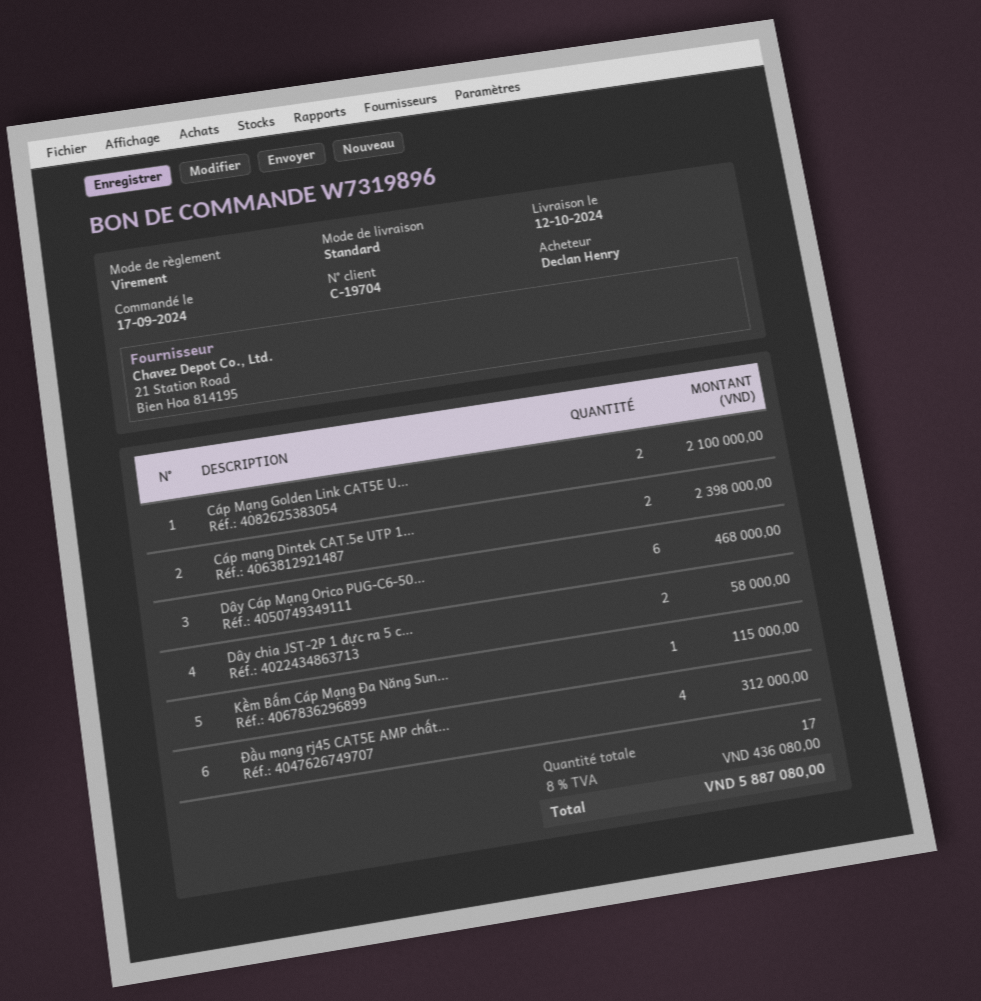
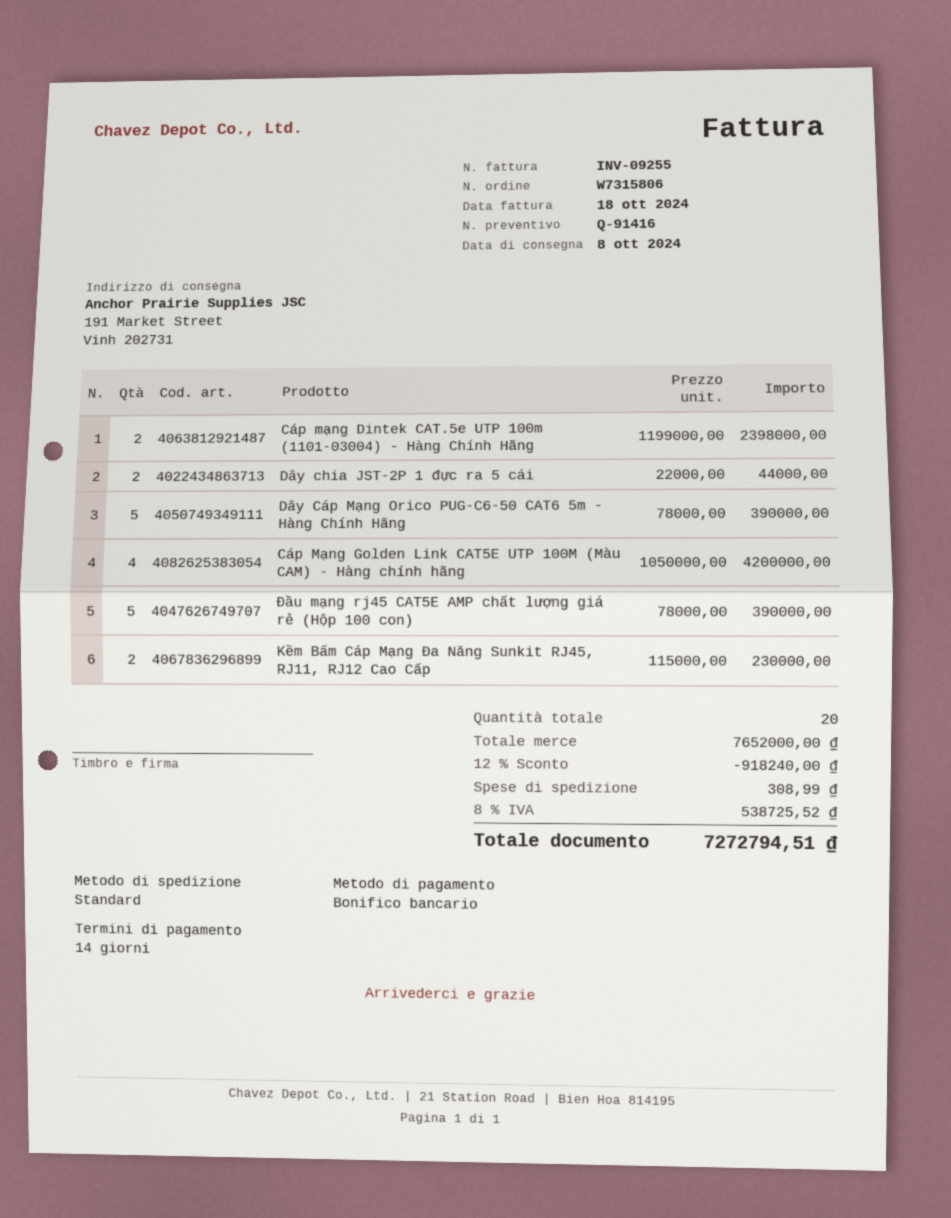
order number: W7319896 -> W7315806
delivery date: 2024-10-12 -> 2024-10-08
Cáp Mạng Golden Link CAT5E U...: 2 for 2100000.00 -> 4 for 4200000.00
Dây Cáp Mạng Orico PUG-C6-50...: 6 for 468000.00 -> 5 for 390000.00
Dây chia JST-2P 1 đực ra 5 c...: 2 for 58000.00 -> 2 for 44000.00
Kềm Bấm Cáp Mạng Đa Năng Sun...: 1 for 115000.00 -> 2 for 230000.00
Đầu mạng rj45 CAT5E AMP chất...: 4 for 312000.00 -> 5 for 390000.00
total quantity: 17 -> 20
discount: none -> 12% = 918240.00
shipping: none -> 308.99
tax: 8% = 436080.00 -> 8% = 538725.52
total: 5887080.00 -> 7272794.51

